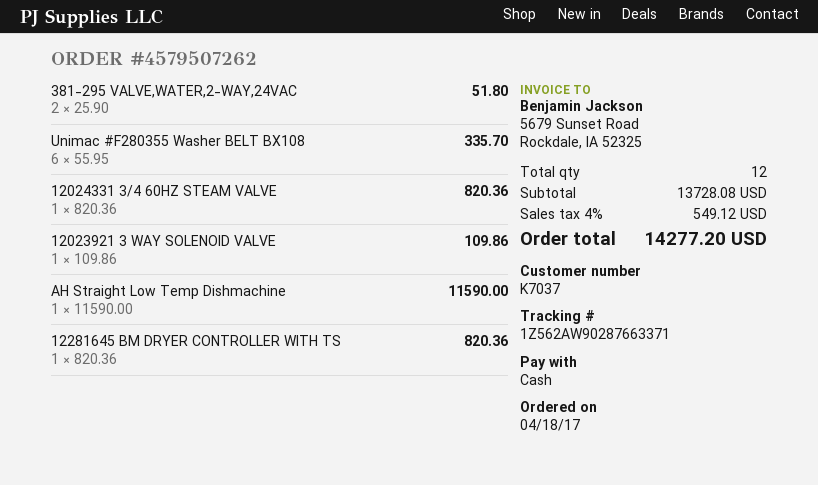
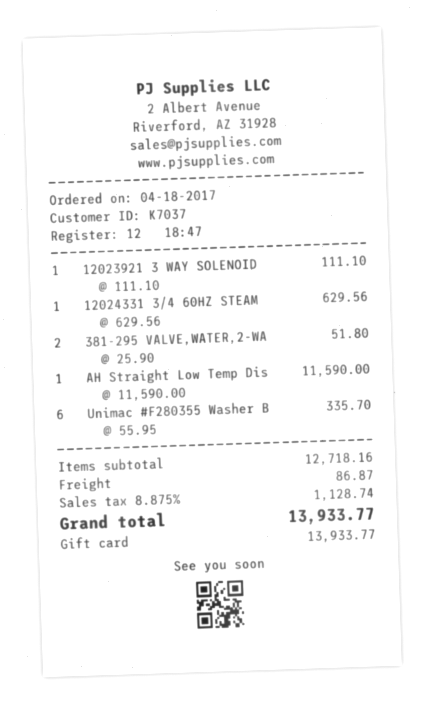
payment method: cash -> gift card
12024331 3/4 60HZ STEAM VALVE: 1 x 820.36 = 820.36 -> 1 x 629.56 = 629.56
12023921 3 WAY SOLENOID VALVE: 1 x 109.86 = 109.86 -> 1 x 111.10 = 111.10
12281645 BM DRYER CONTROLLER WITH TS: 1 x 820.36 = 820.36 -> none
subtotal: 13728.08 -> 12718.16
shipping: none -> 86.87
tax: 4% = 549.12 -> 8.875% = 1128.74
total: 14277.20 -> 13933.77

